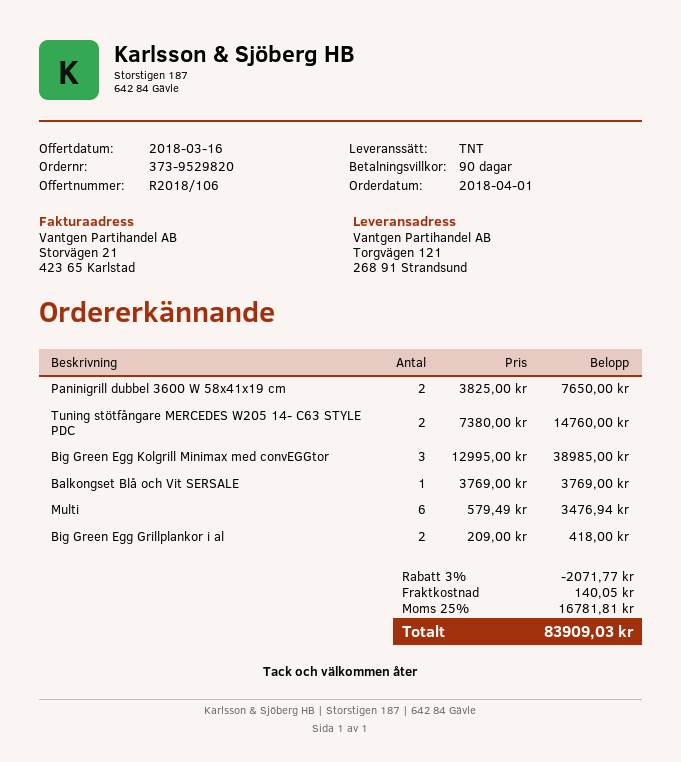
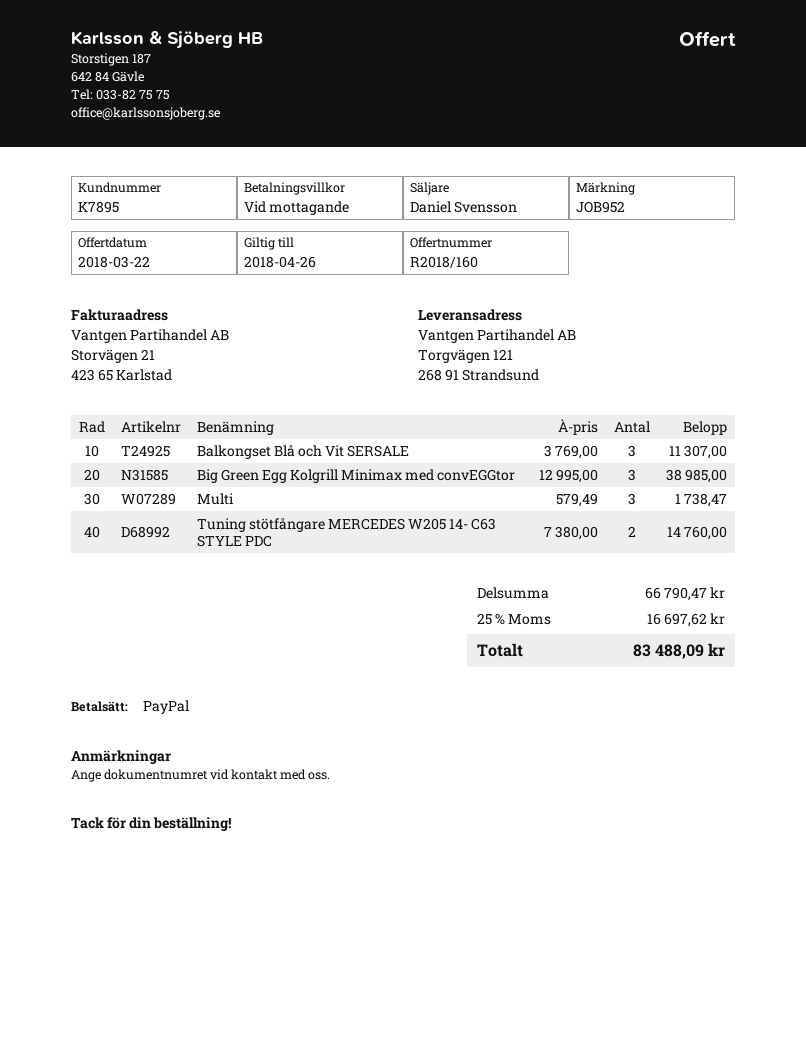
quote number: R2018/106 -> R2018/160
quote date: 2018-03-16 -> 2018-03-22
payment terms: 90 days -> on receipt
Paninigrill dubbel 3600 W 58x41x19 cm: 2 x 3825.00 = 7650.00 -> none
Balkongset Blå och Vit SERSALE: 1 x 3769.00 = 3769.00 -> 3 x 3769.00 = 11307.00
Multi: 6 x 579.49 = 3476.94 -> 3 x 579.49 = 1738.47
Big Green Egg Grillplankor i al: 2 x 209.00 = 418.00 -> none
discount: 3% = 2071.77 -> none
shipping: 140.05 -> none
tax: 25% = 16781.81 -> 25% = 16697.62
total: 83909.03 -> 83488.09

